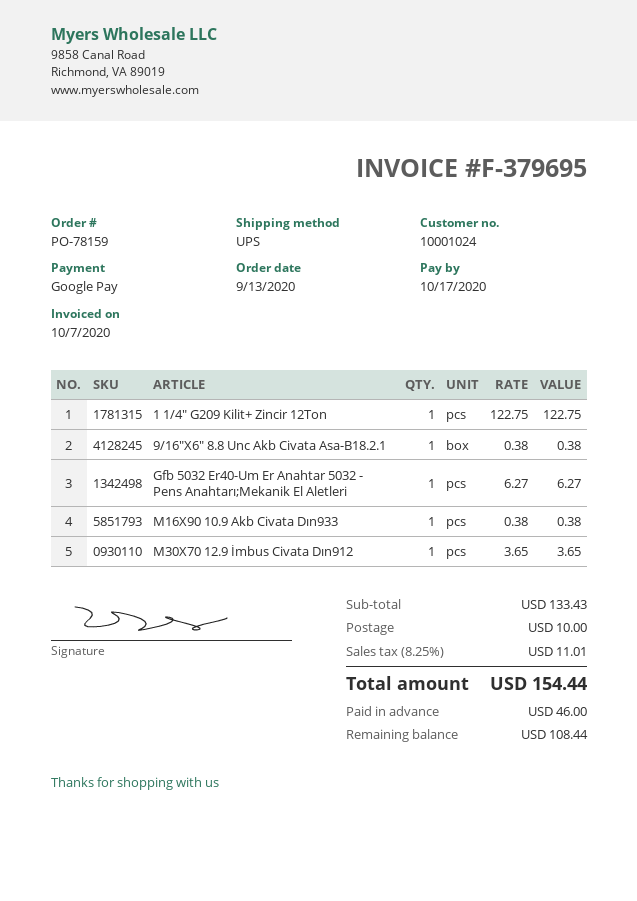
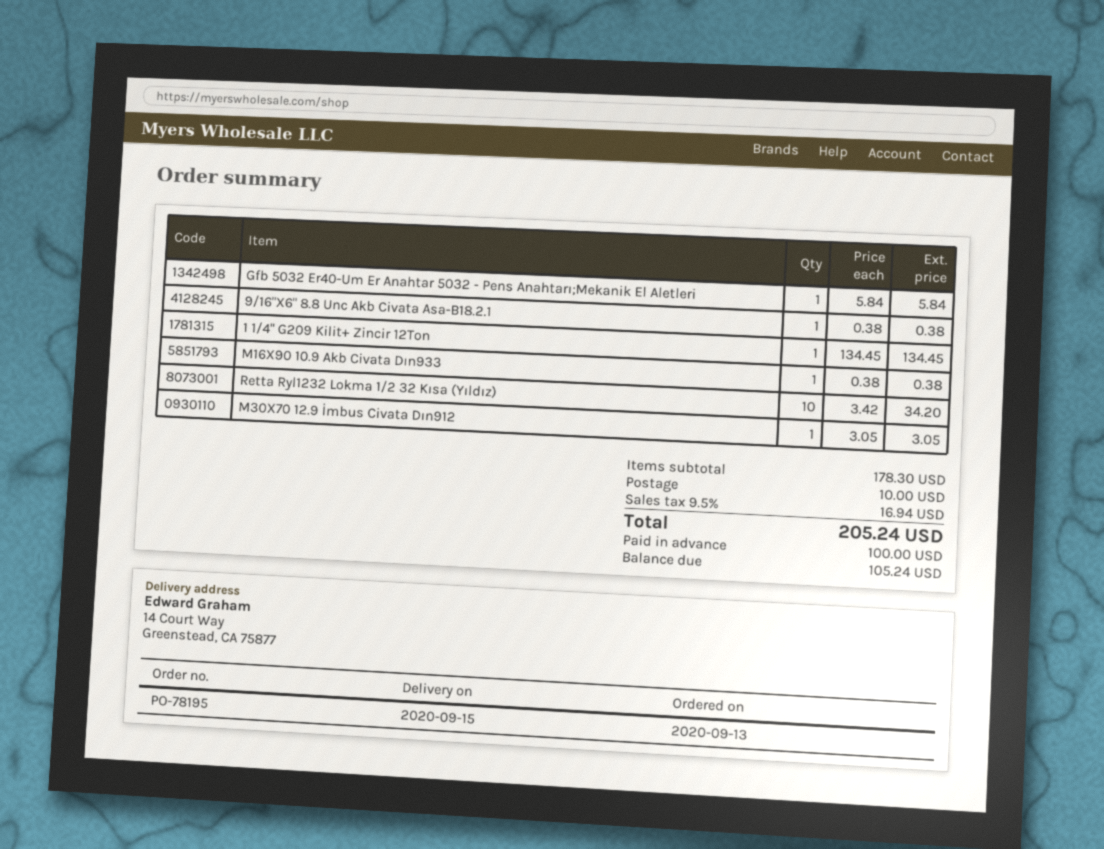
order number: PO-78159 -> PO-78195
1 1/4" G209 Kilit+ Zincir 12Ton: 1 x 122.75 = 122.75 -> 1 x 134.45 = 134.45
Gfb 5032 Er40-Um Er Anahtar 5032 - Pens Anahtarı;Mekanik El Aletleri: 1 x 6.27 = 6.27 -> 1 x 5.84 = 5.84
M30X70 12.9 İmbus Civata Dın912: 1 x 3.65 = 3.65 -> 1 x 3.05 = 3.05
Retta Ryl1232 Lokma 1/2 32 Kısa (Yıldız): none -> 10 x 3.42 = 34.20
subtotal: 133.43 -> 178.30
tax: 8.25% = 11.01 -> 9.5% = 16.94
total: 154.44 -> 205.24
deposit: 46.00 -> 100.00
balance: 108.44 -> 105.24

